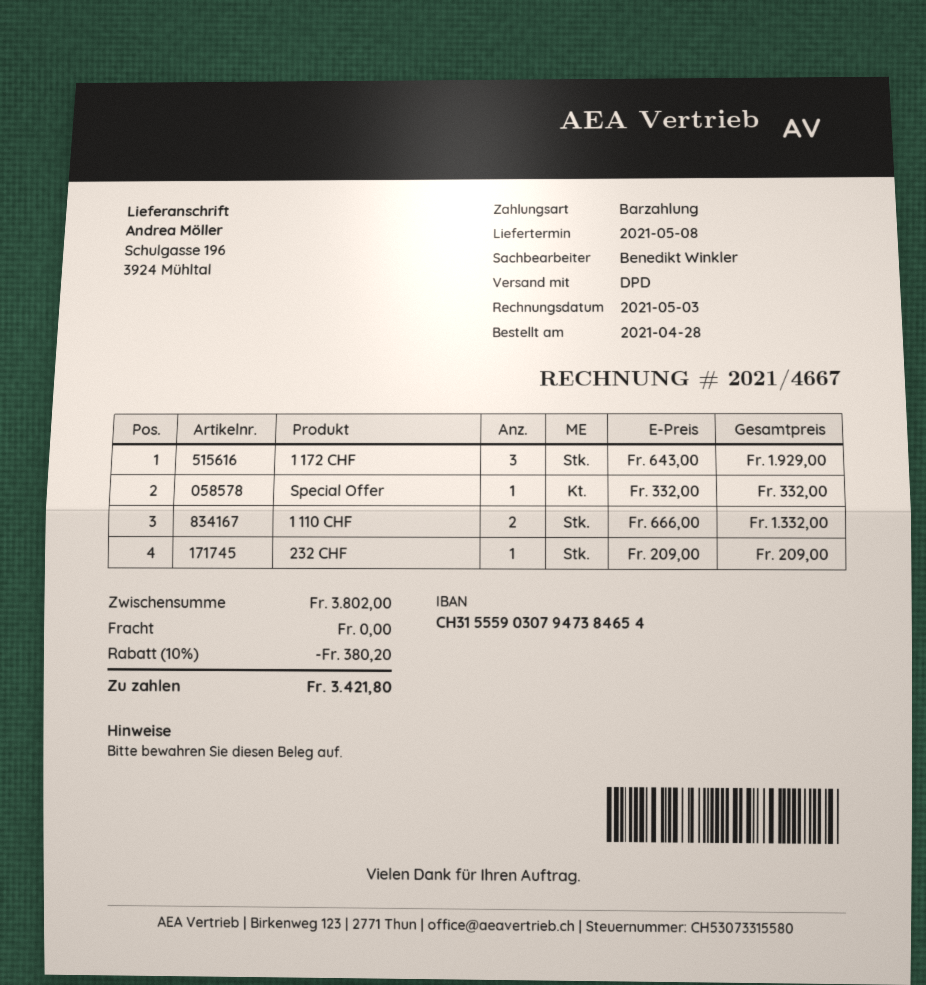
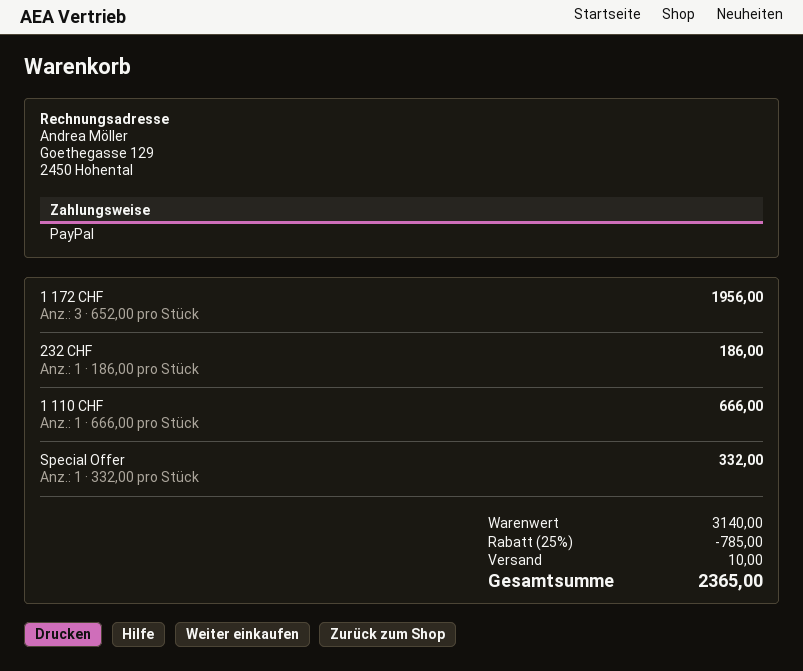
payment method: cash -> PayPal
1 172 CHF: 3 x 643.00 = 1929.00 -> 3 x 652.00 = 1956.00
1 110 CHF: 2 x 666.00 = 1332.00 -> 1 x 666.00 = 666.00
232 CHF: 1 x 209.00 = 209.00 -> 1 x 186.00 = 186.00
subtotal: 3802.00 -> 3140.00
discount: 10% = 380.20 -> 25% = 785.00
shipping: 0.00 -> 10.00
total: 3421.80 -> 2365.00

